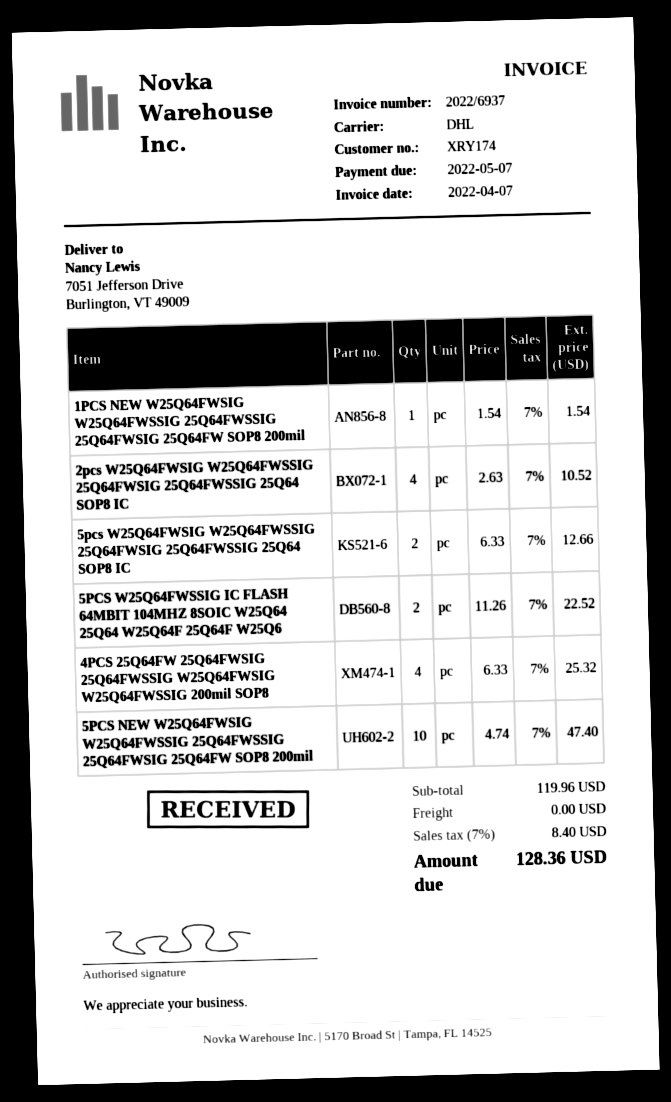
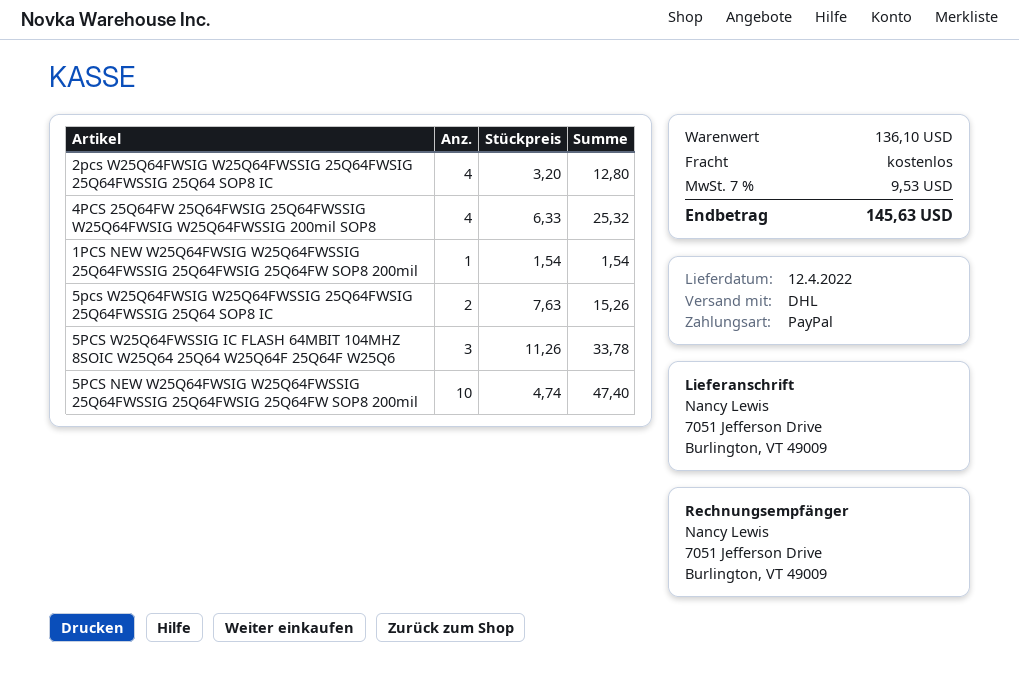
2pcs W25Q64FWSIG W25Q64FWSSIG 25Q64FWSIG 25Q64FWSSIG 25Q64 SOP8 IC: 4 x 2.63 = 10.52 -> 4 x 3.20 = 12.80
5pcs W25Q64FWSIG W25Q64FWSSIG 25Q64FWSIG 25Q64FWSSIG 25Q64 SOP8 IC: 2 x 6.33 = 12.66 -> 2 x 7.63 = 15.26
5PCS W25Q64FWSSIG IC FLASH 64MBIT 104MHZ 8SOIC W25Q64 25Q64 W25Q64F 25Q64F W25Q6: 2 x 11.26 = 22.52 -> 3 x 11.26 = 33.78
subtotal: 119.96 -> 136.10
tax: 7% = 8.40 -> 7% = 9.53
total: 128.36 -> 145.63

